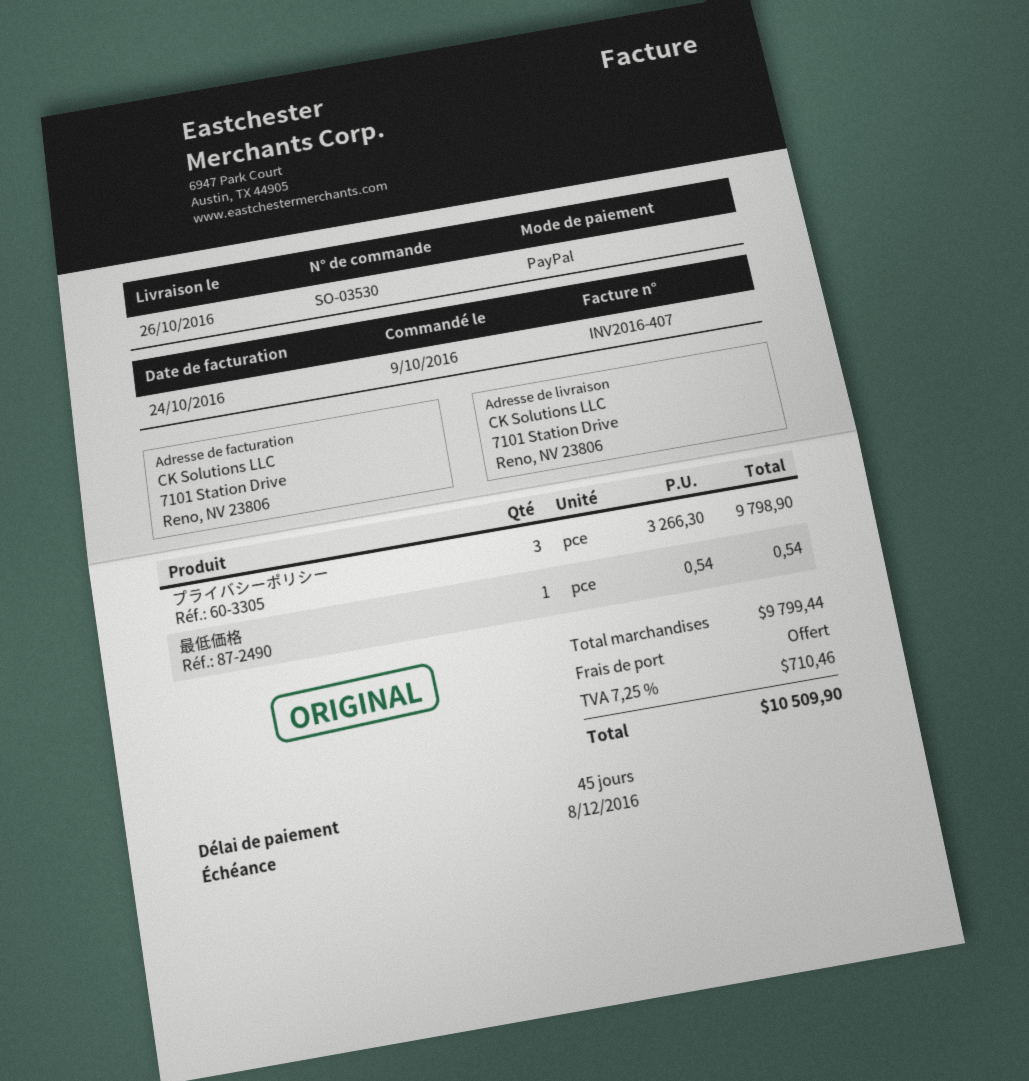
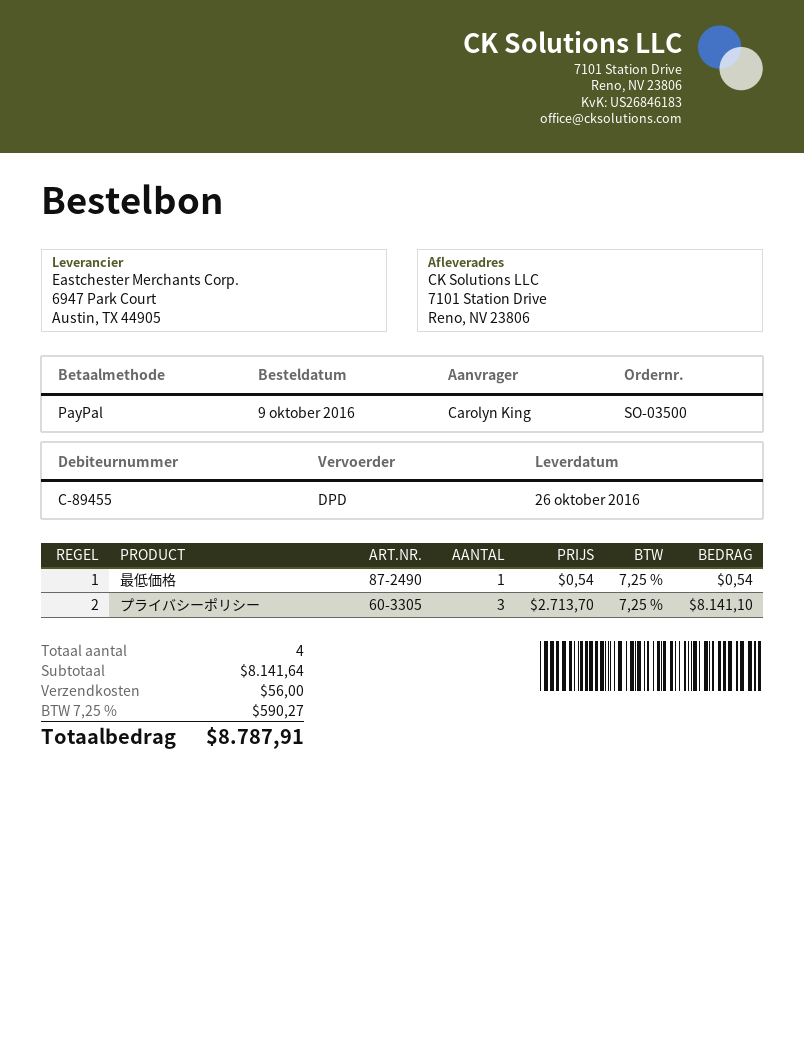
order number: SO-03530 -> SO-03500
プライバシーポリシー: 3 x 3266.30 = 9798.90 -> 3 x 2713.70 = 8141.10
subtotal: 9799.44 -> 8141.64
shipping: 0.00 -> 56.00
tax: 7.25% = 710.46 -> 7.25% = 590.27
total: 10509.90 -> 8787.91

